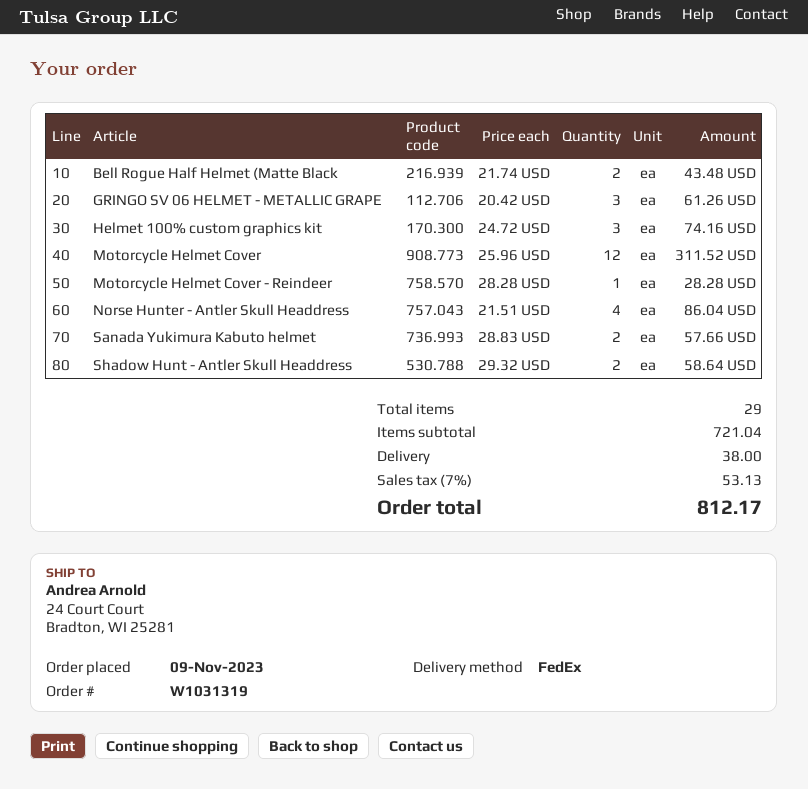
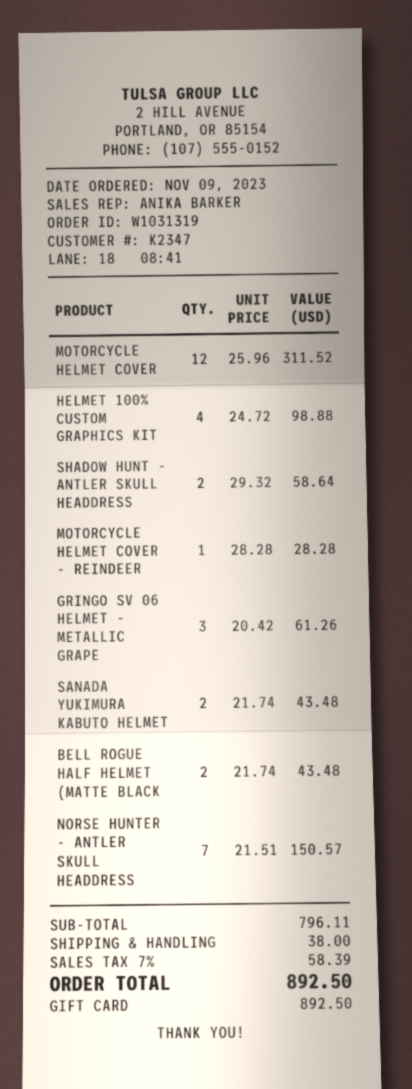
Helmet 100% custom graphics kit: 3 x 24.72 = 74.16 -> 4 x 24.72 = 98.88
Norse Hunter - Antler Skull Headdress: 4 x 21.51 = 86.04 -> 7 x 21.51 = 150.57
Sanada Yukimura Kabuto helmet: 2 x 28.83 = 57.66 -> 2 x 21.74 = 43.48
subtotal: 721.04 -> 796.11
tax: 7% = 53.13 -> 7% = 58.39
total: 812.17 -> 892.50

